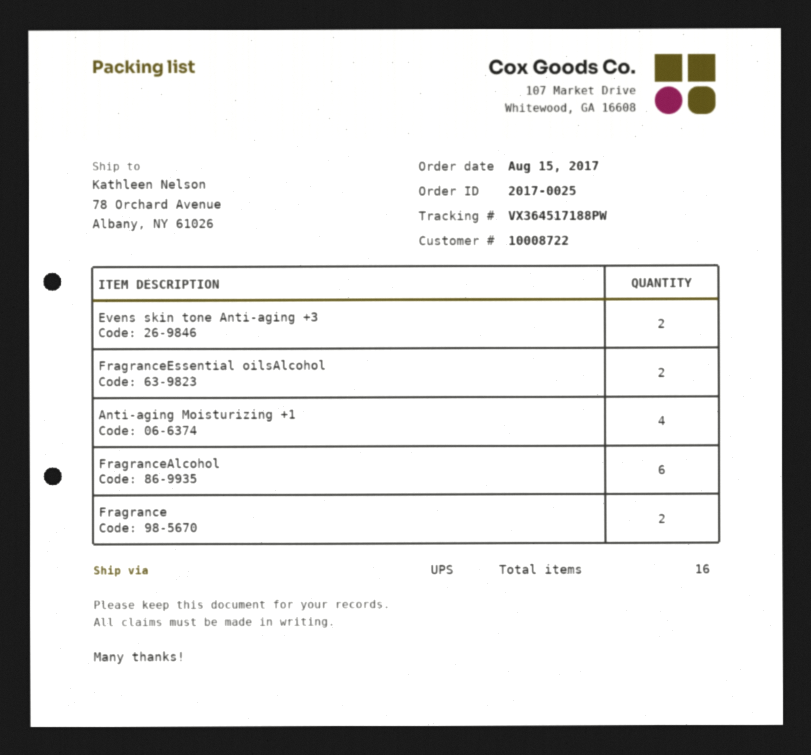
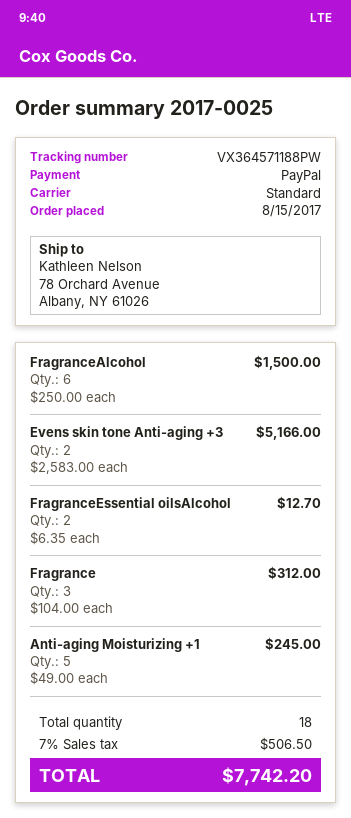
shipping method: UPS -> standard
tracking number: VX364517188PW -> VX364571188PW
Anti-aging Moisturizing +1: 4 -> 5
Fragrance: 2 -> 3
total quantity: 16 -> 18

